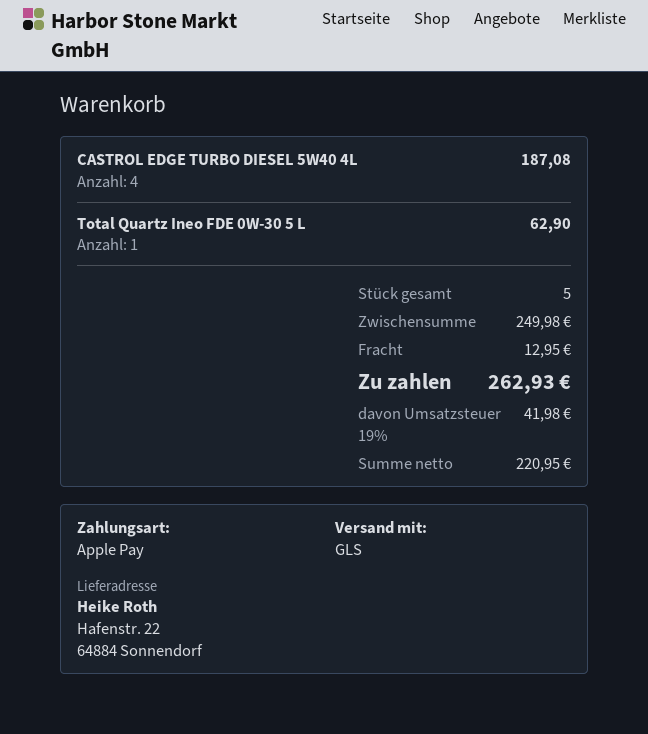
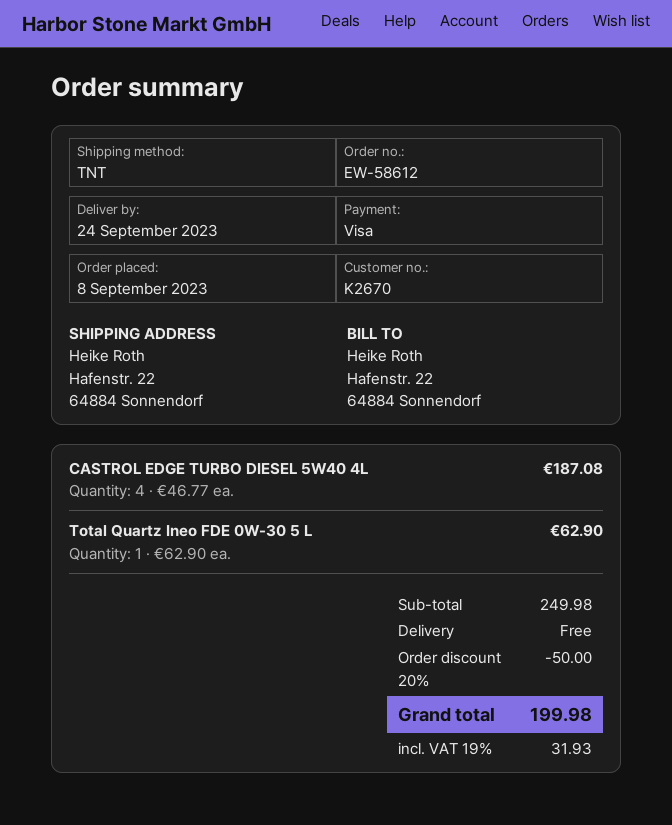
payment method: Apple Pay -> Visa
shipping method: GLS -> TNT
discount: none -> 20% = 50.00
shipping: 12.95 -> 0.00
tax: 19% = 41.98 -> 19% = 31.93
total: 262.93 -> 199.98

